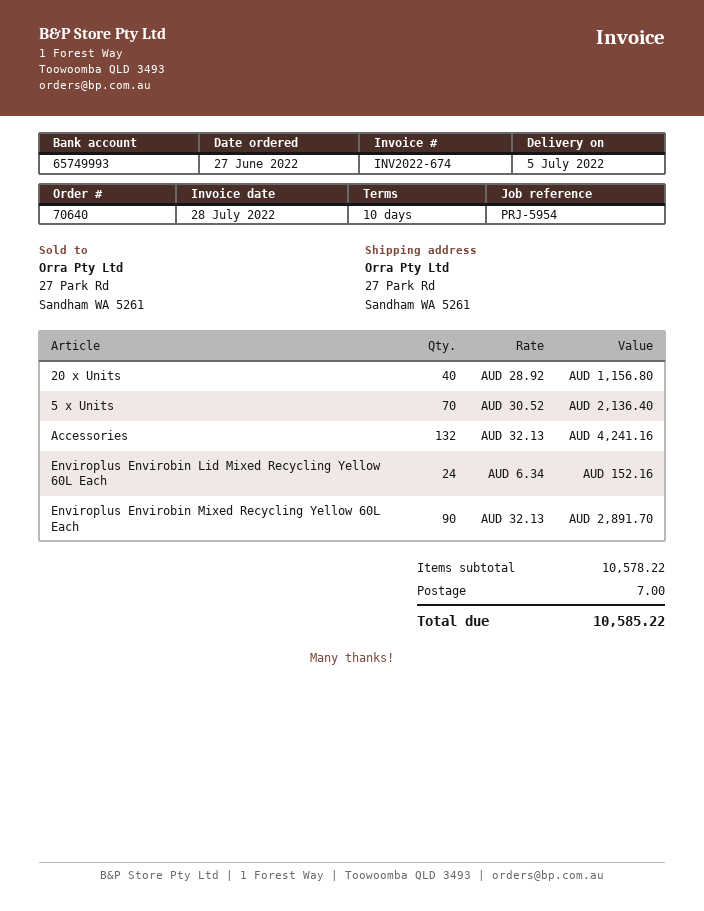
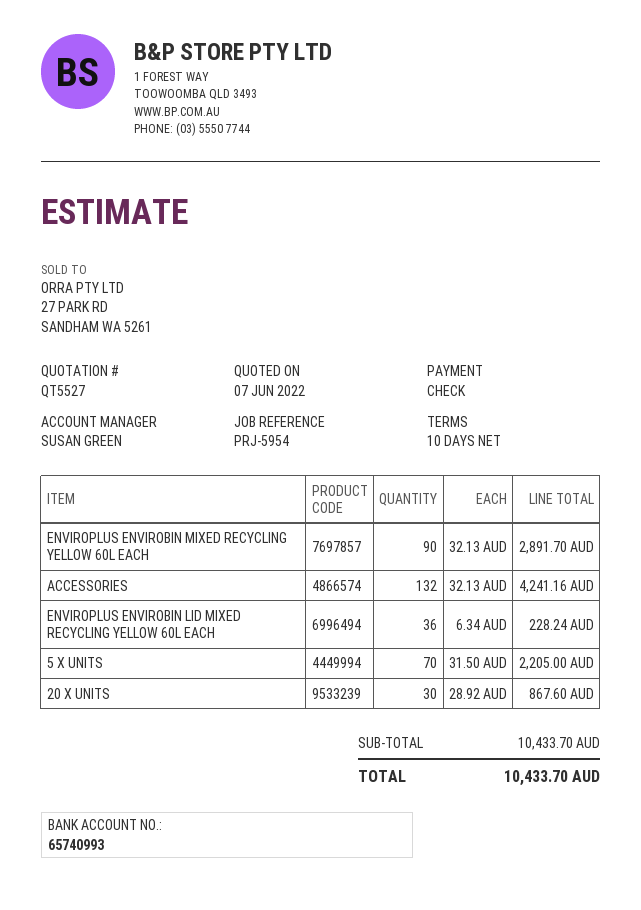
bank account: 65749993 -> 65740993
20 x Units: 40 x 28.92 = 1156.80 -> 30 x 28.92 = 867.60
5 x Units: 70 x 30.52 = 2136.40 -> 70 x 31.50 = 2205.00
Enviroplus Envirobin Lid Mixed Recycling Yellow 60L Each: 24 x 6.34 = 152.16 -> 36 x 6.34 = 228.24
subtotal: 10578.22 -> 10433.70
shipping: 7.00 -> none
total: 10585.22 -> 10433.70

